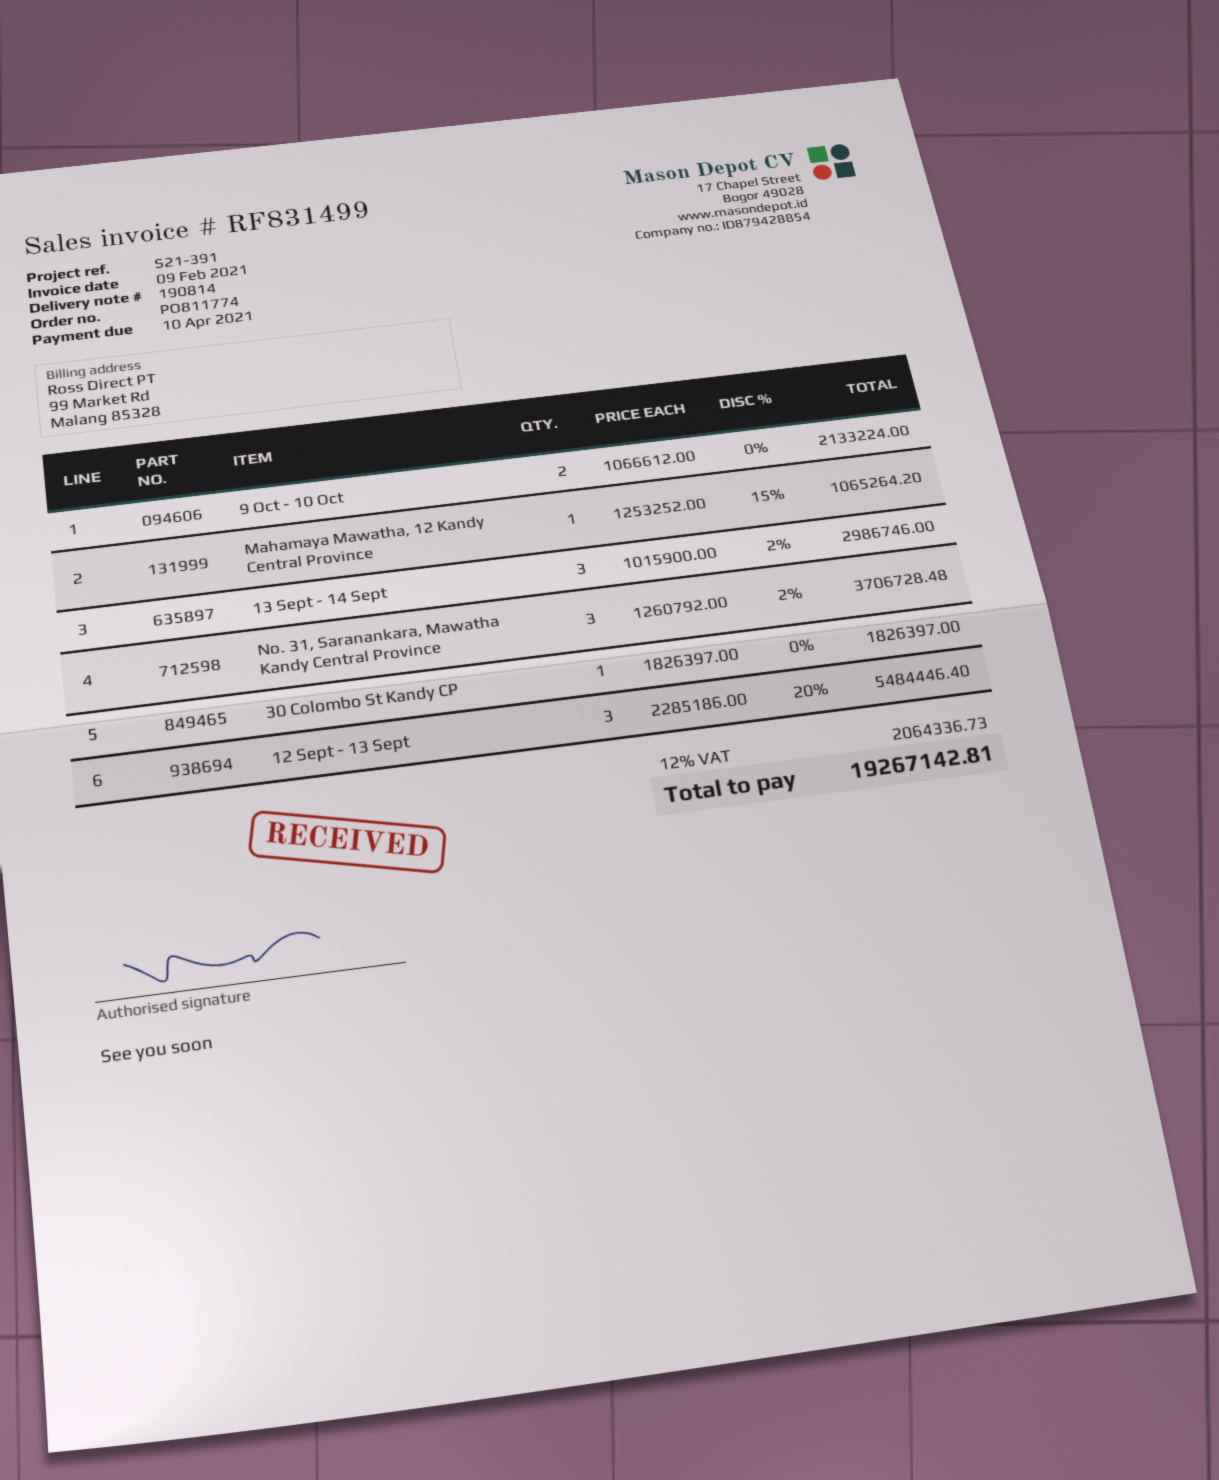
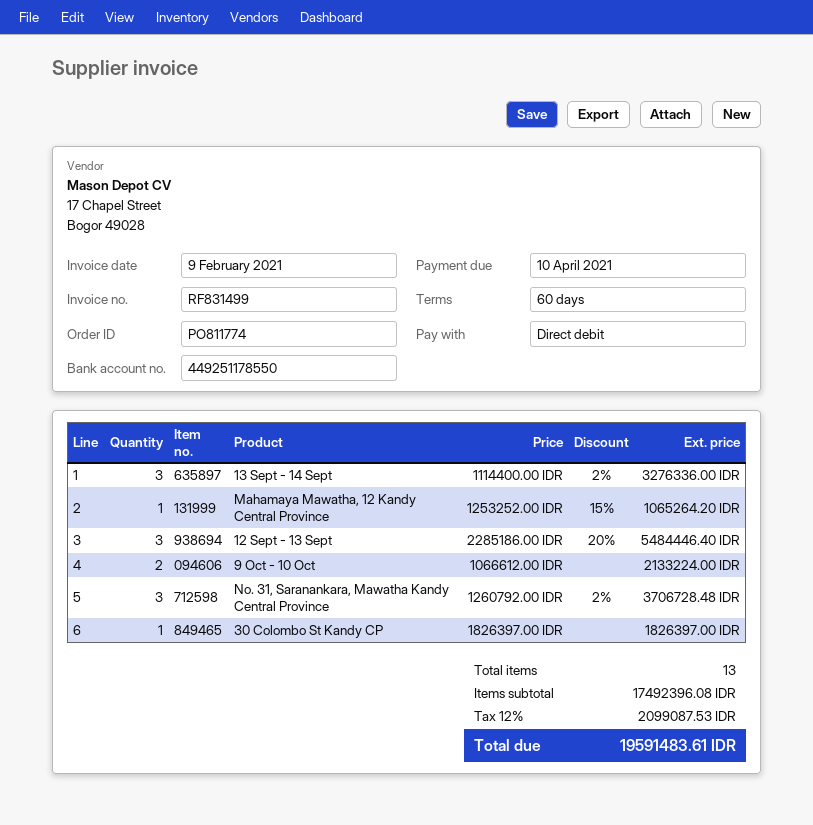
13 Sept - 14 Sept: 3 x 1015900.00 - 2% = 2986746.00 -> 3 x 1114400.00 - 2% = 3276336.00
tax: 12% = 2064336.73 -> 12% = 2099087.53
total: 19267142.81 -> 19591483.61

